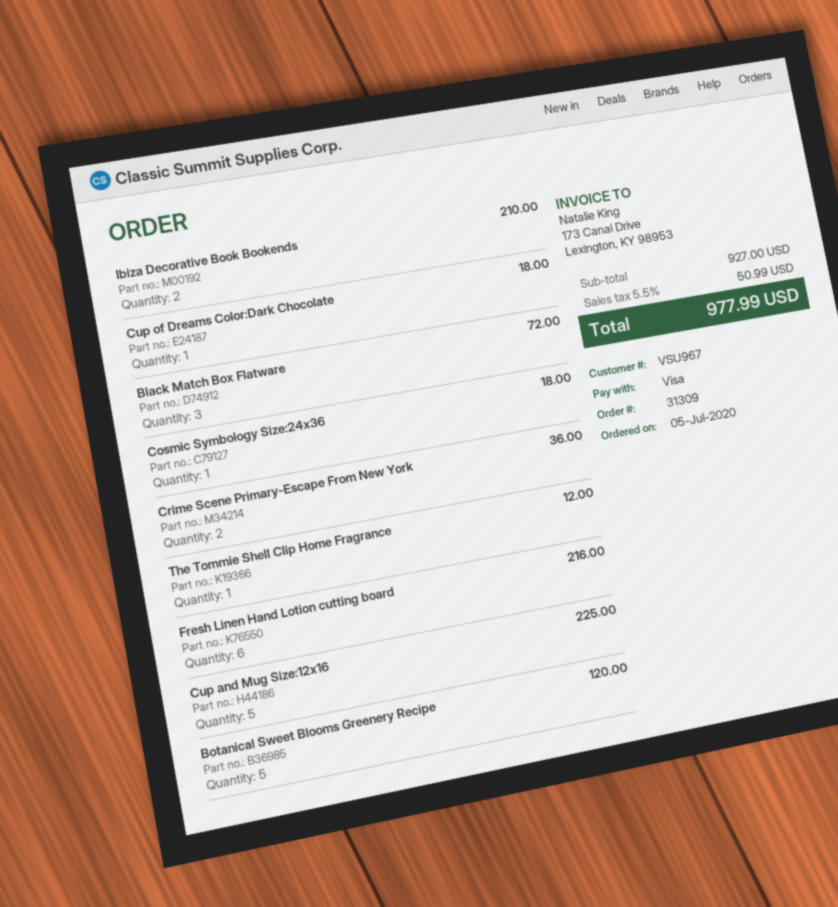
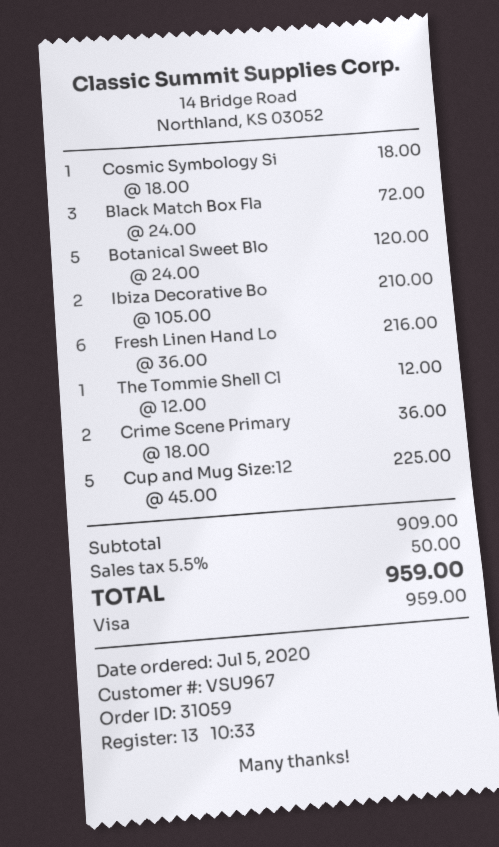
order number: 31309 -> 31059
Cup of Dreams Color:Dark Chocolate: 1 for 18.00 -> none
subtotal: 927.00 -> 909.00
tax: 5.5% = 50.99 -> 5.5% = 50.00
total: 977.99 -> 959.00

